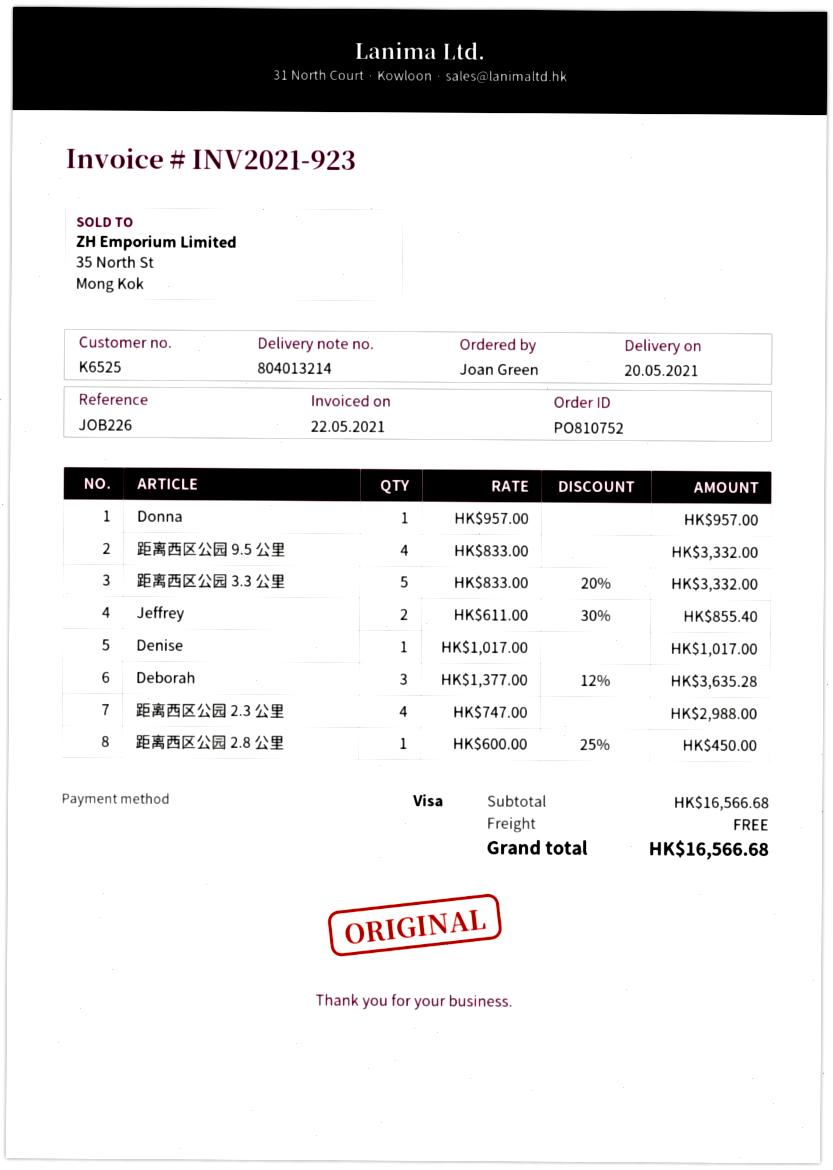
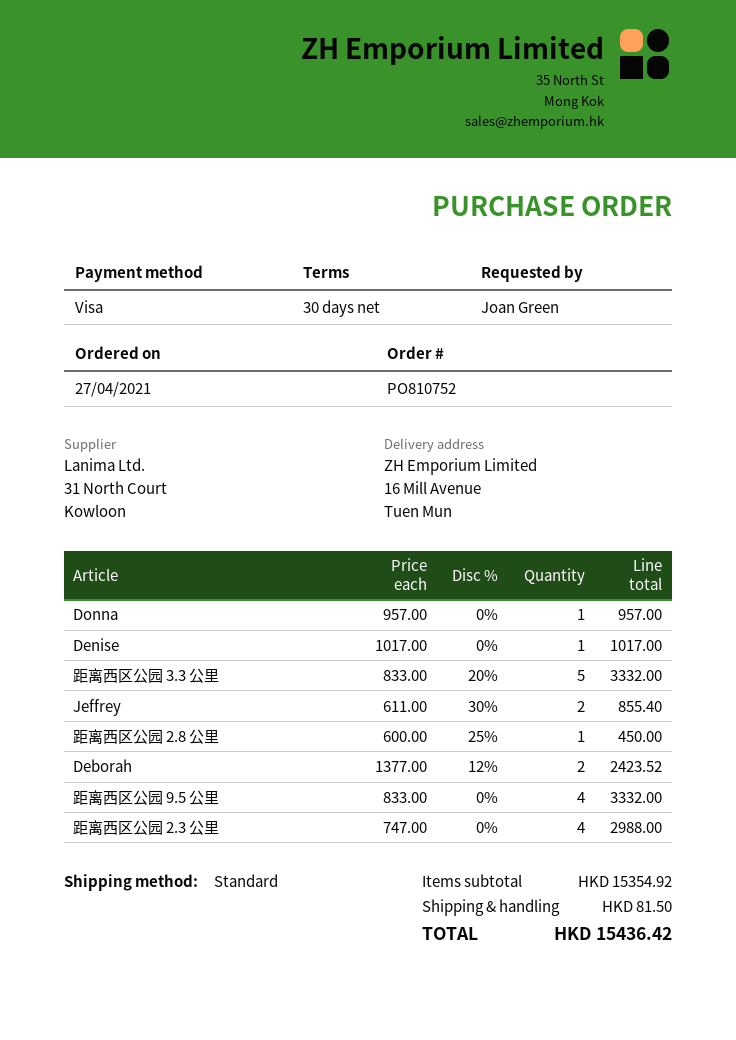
Deborah: 3 x 1377.00 - 12% = 3635.28 -> 2 x 1377.00 - 12% = 2423.52
subtotal: 16566.68 -> 15354.92
shipping: 0.00 -> 81.50
total: 16566.68 -> 15436.42

